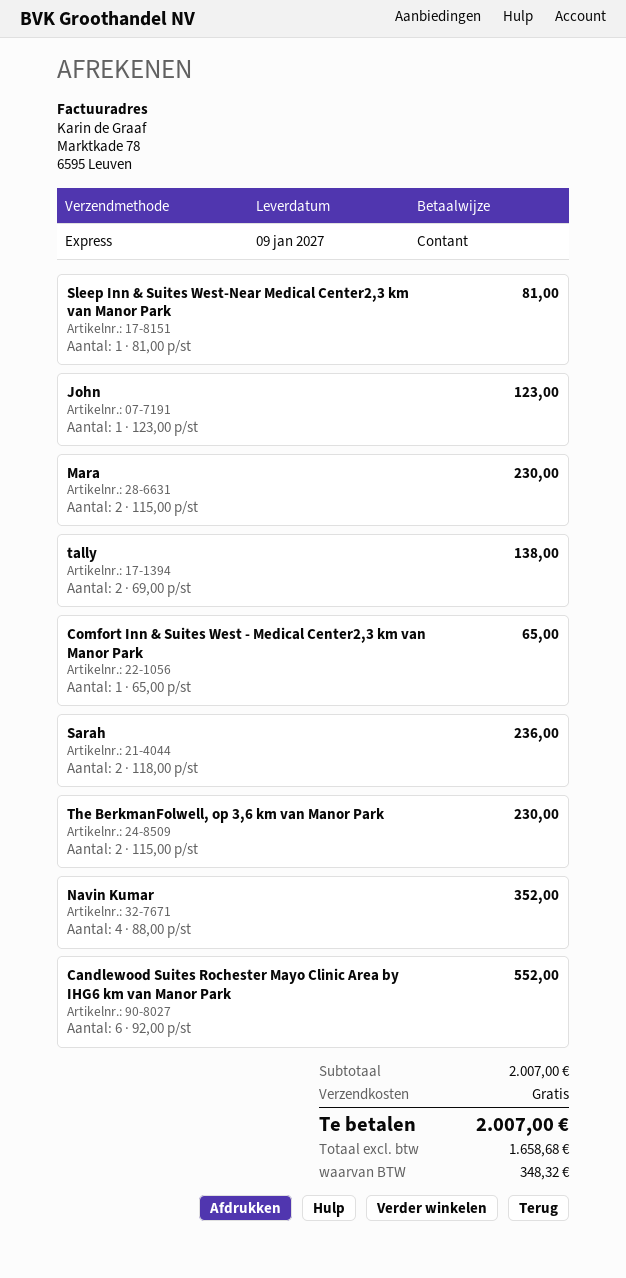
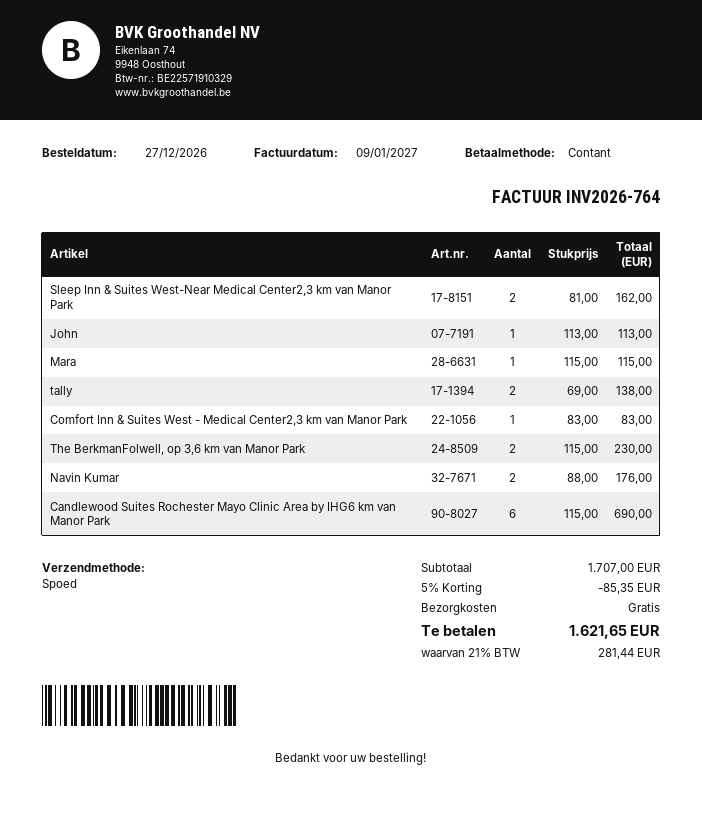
Sleep Inn & Suites West-Near Medical Center2,3 km van Manor Park: 1 x 81.00 = 81.00 -> 2 x 81.00 = 162.00
John: 1 x 123.00 = 123.00 -> 1 x 113.00 = 113.00
Mara: 2 x 115.00 = 230.00 -> 1 x 115.00 = 115.00
Comfort Inn & Suites West - Medical Center2,3 km van Manor Park: 1 x 65.00 = 65.00 -> 1 x 83.00 = 83.00
Sarah: 2 x 118.00 = 236.00 -> none
Navin Kumar: 4 x 88.00 = 352.00 -> 2 x 88.00 = 176.00
Candlewood Suites Rochester Mayo Clinic Area by IHG6 km van Manor Park: 6 x 92.00 = 552.00 -> 6 x 115.00 = 690.00
subtotal: 2007.00 -> 1707.00
discount: none -> 5% = 85.35
tax: 348.32 -> 281.44
total: 2007.00 -> 1621.65

